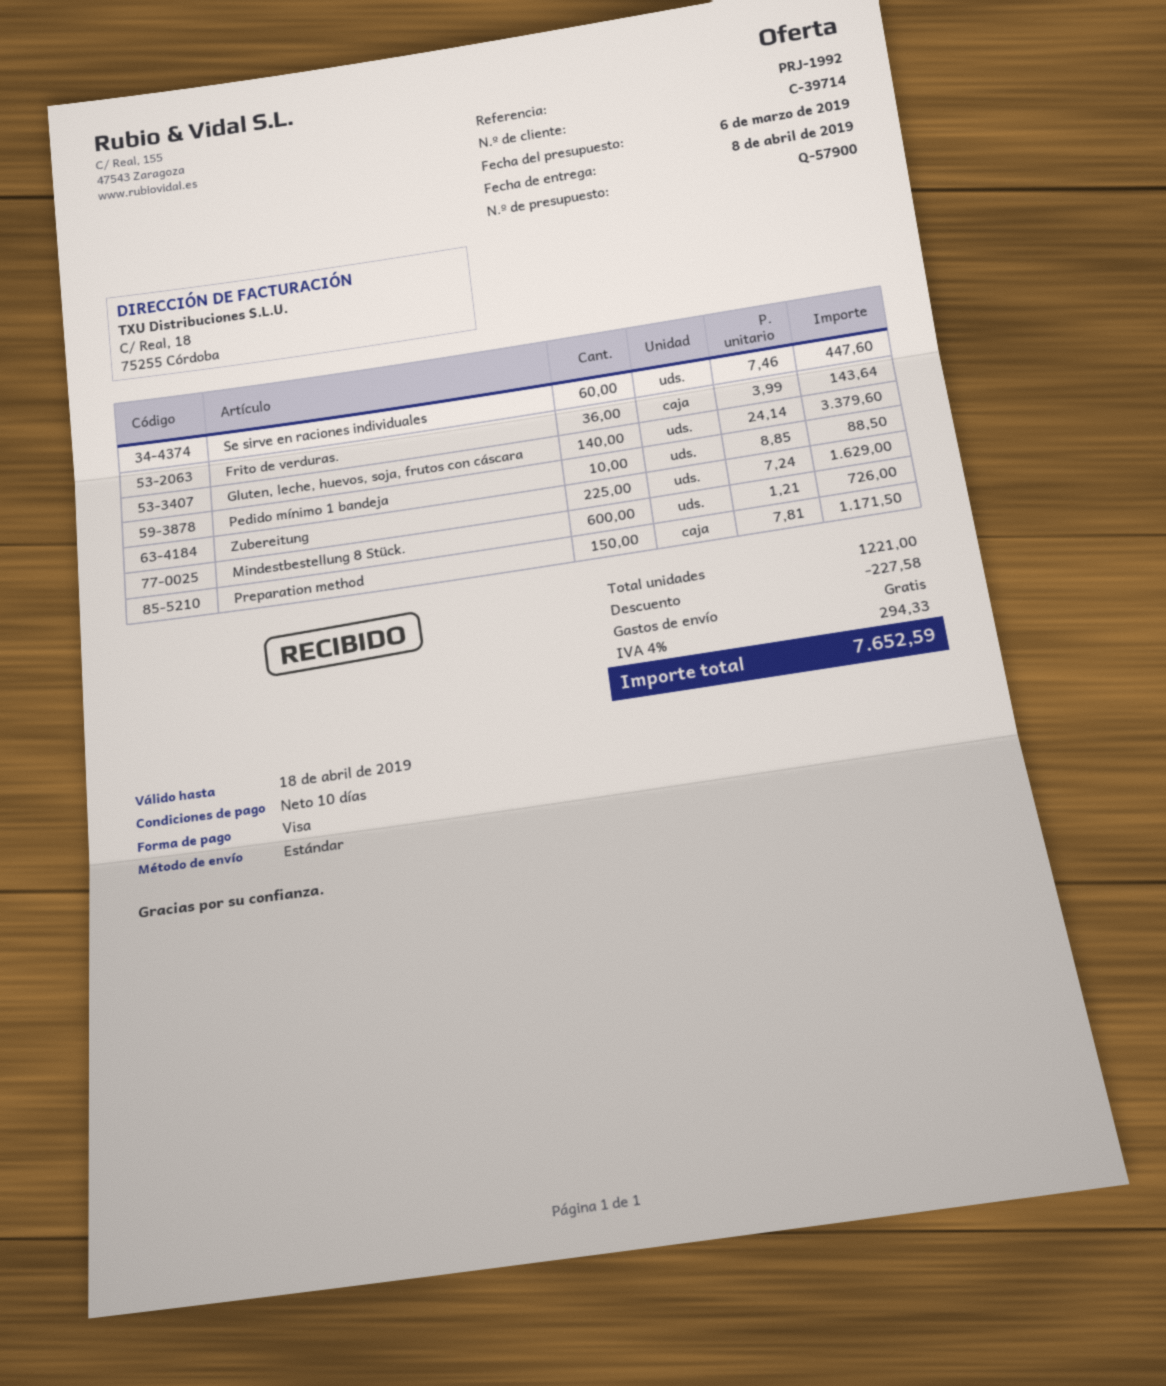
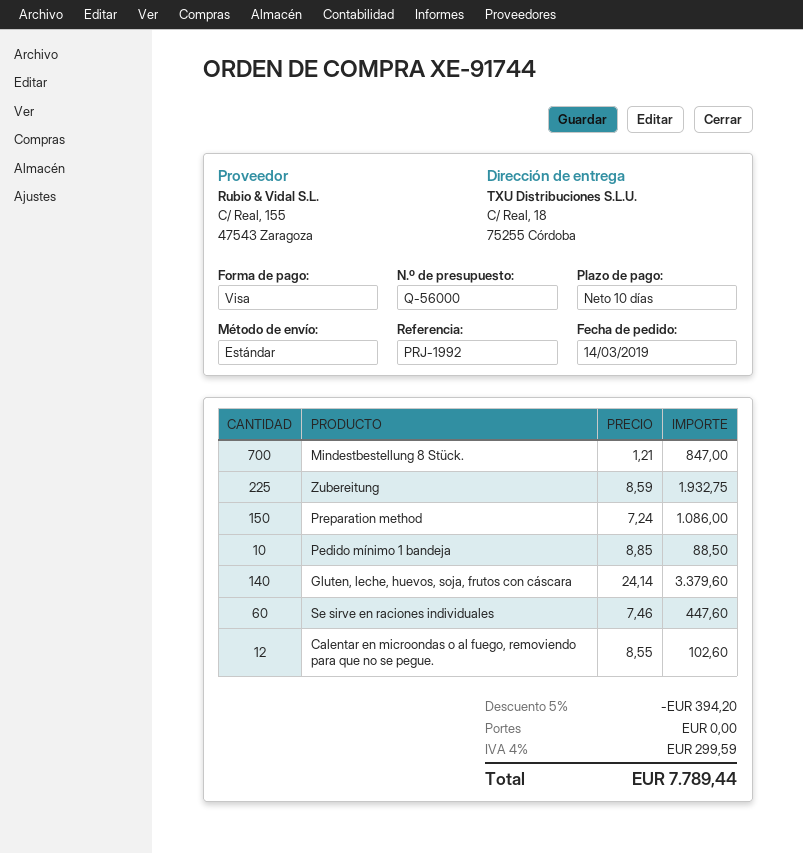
quote number: Q-57900 -> Q-56000
Frito de verduras.: 36 x 3.99 = 143.64 -> none
Zubereitung: 225 x 7.24 = 1629.00 -> 225 x 8.59 = 1932.75
Mindestbestellung 8 Stück.: 600 x 1.21 = 726.00 -> 700 x 1.21 = 847.00
Preparation method: 150 x 7.81 = 1171.50 -> 150 x 7.24 = 1086.00
Calentar en microondas o al fuego, removiendo para que no se pegue.: none -> 12 x 8.55 = 102.60
discount: 227.58 -> 394.20
tax: 4% = 294.33 -> 4% = 299.59
total: 7652.59 -> 7789.44

